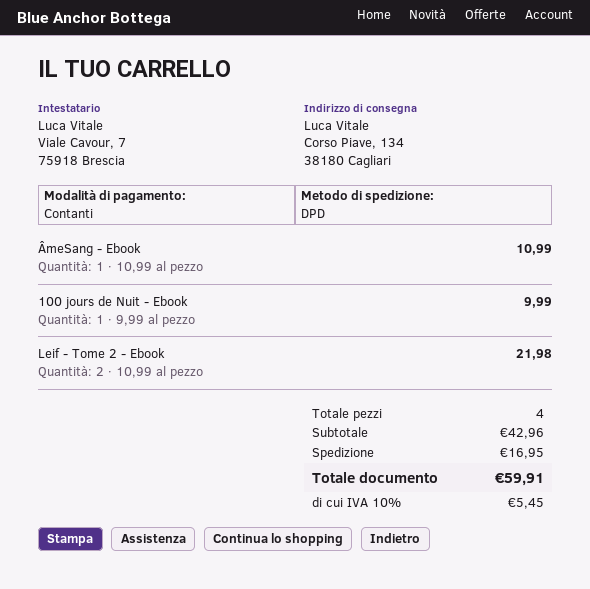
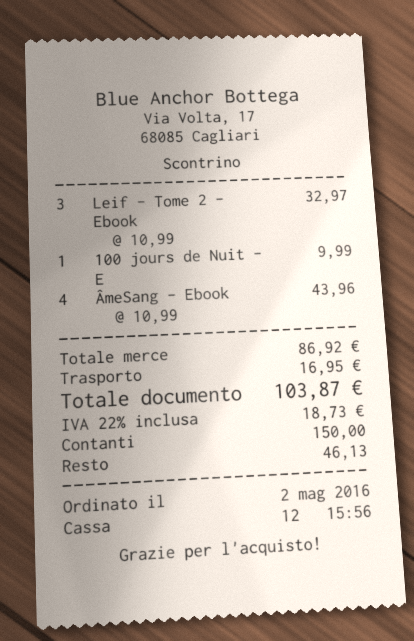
ÂmeSang - Ebook: 1 x 10.99 = 10.99 -> 4 x 10.99 = 43.96
Leif - Tome 2 - Ebook: 2 x 10.99 = 21.98 -> 3 x 10.99 = 32.97
subtotal: 42.96 -> 86.92
tax: 10% = 5.45 -> 22% = 18.73
total: 59.91 -> 103.87

